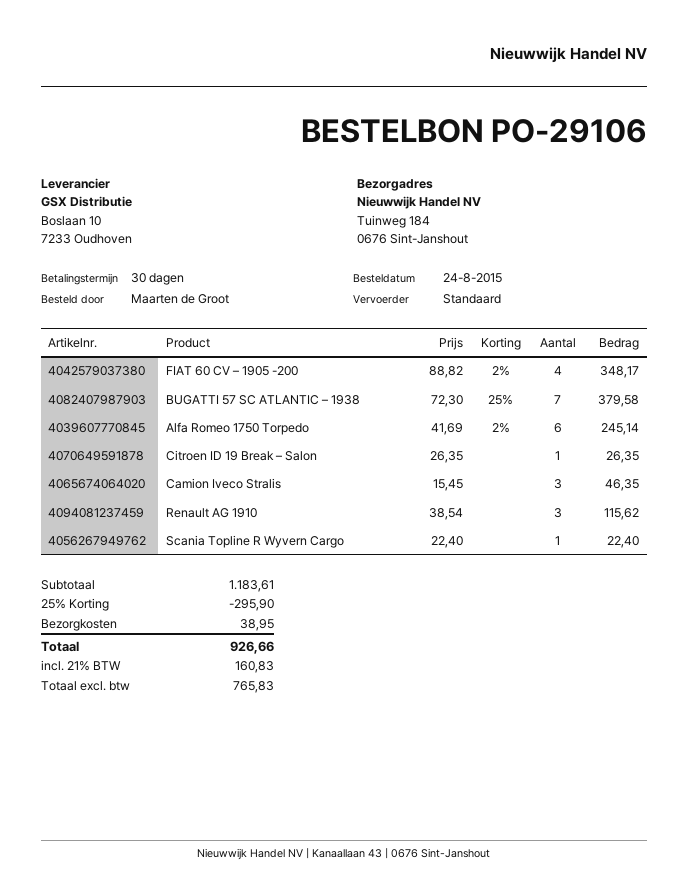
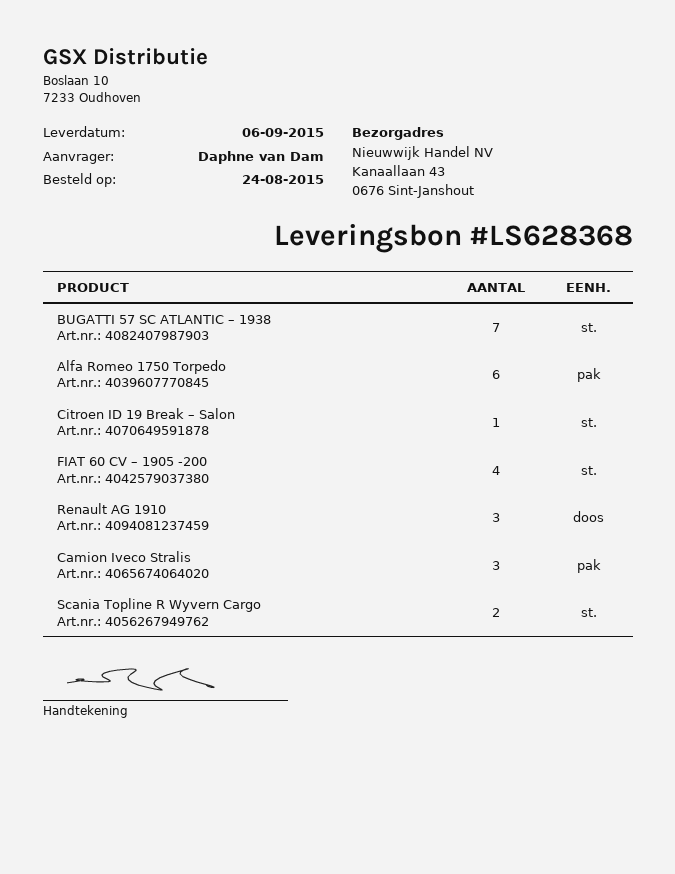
ordered by: Maarten de Groot -> Daphne van Dam
ship to: Tuinweg 184, 0676 Sint-Janshout -> Kanaallaan 43, 0676 Sint-Janshout
Scania Topline R Wyvern Cargo: 1 -> 2

